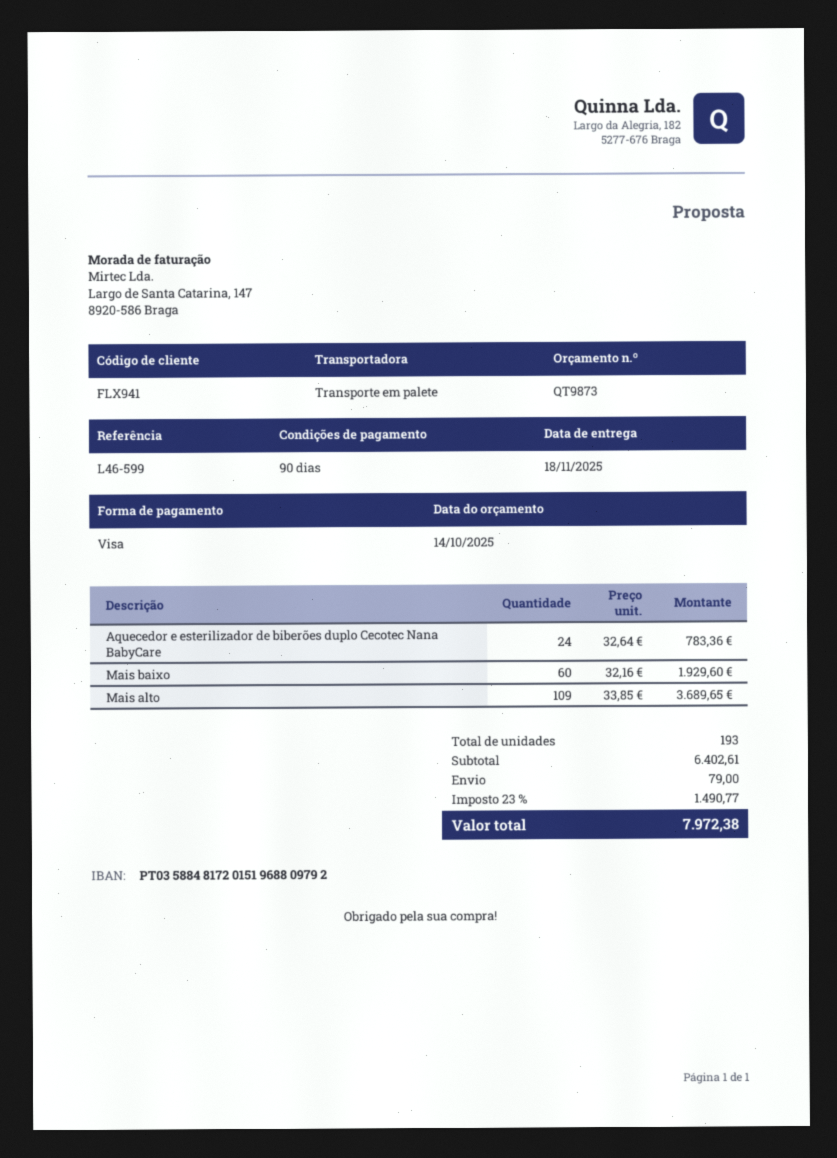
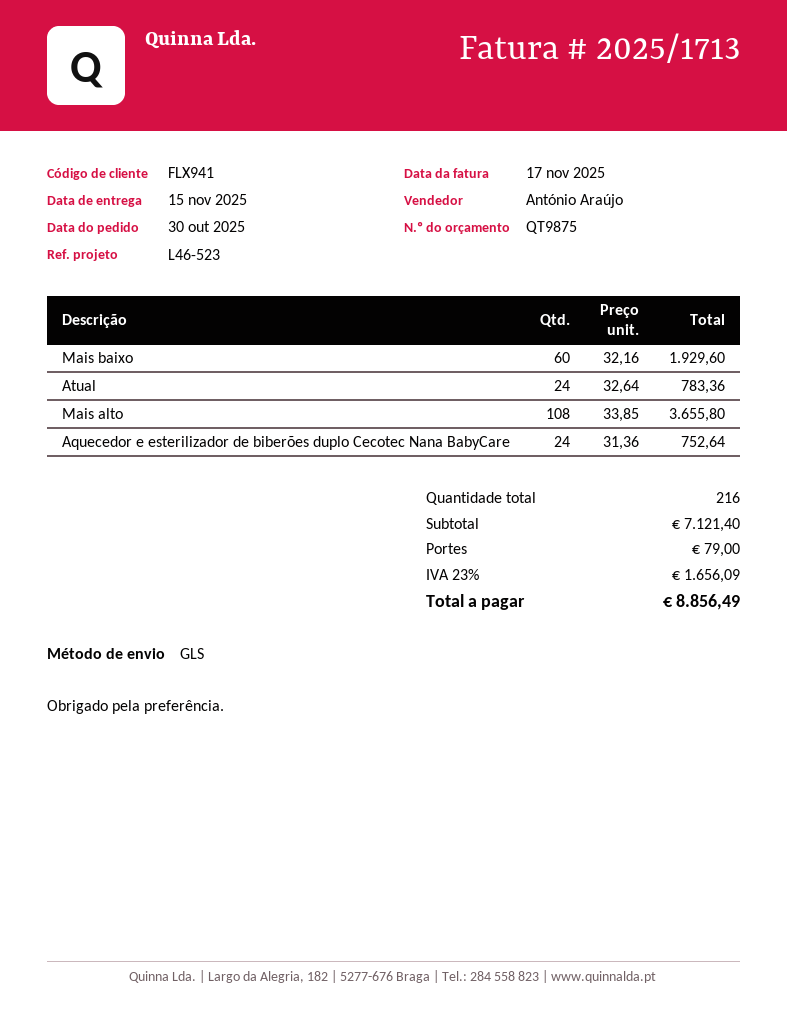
quote number: QT9873 -> QT9875
delivery date: 2025-11-18 -> 2025-11-15
reference: L46-599 -> L46-523
shipping method: pallet freight -> GLS
Aquecedor e esterilizador de biberões duplo Cecotec Nana BabyCare: 24 x 32.64 = 783.36 -> 24 x 31.36 = 752.64
Mais alto: 109 x 33.85 = 3689.65 -> 108 x 33.85 = 3655.80
Atual: none -> 24 x 32.64 = 783.36
total quantity: 193 -> 216
subtotal: 6402.61 -> 7121.40
tax: 23% = 1490.77 -> 23% = 1656.09
total: 7972.38 -> 8856.49

